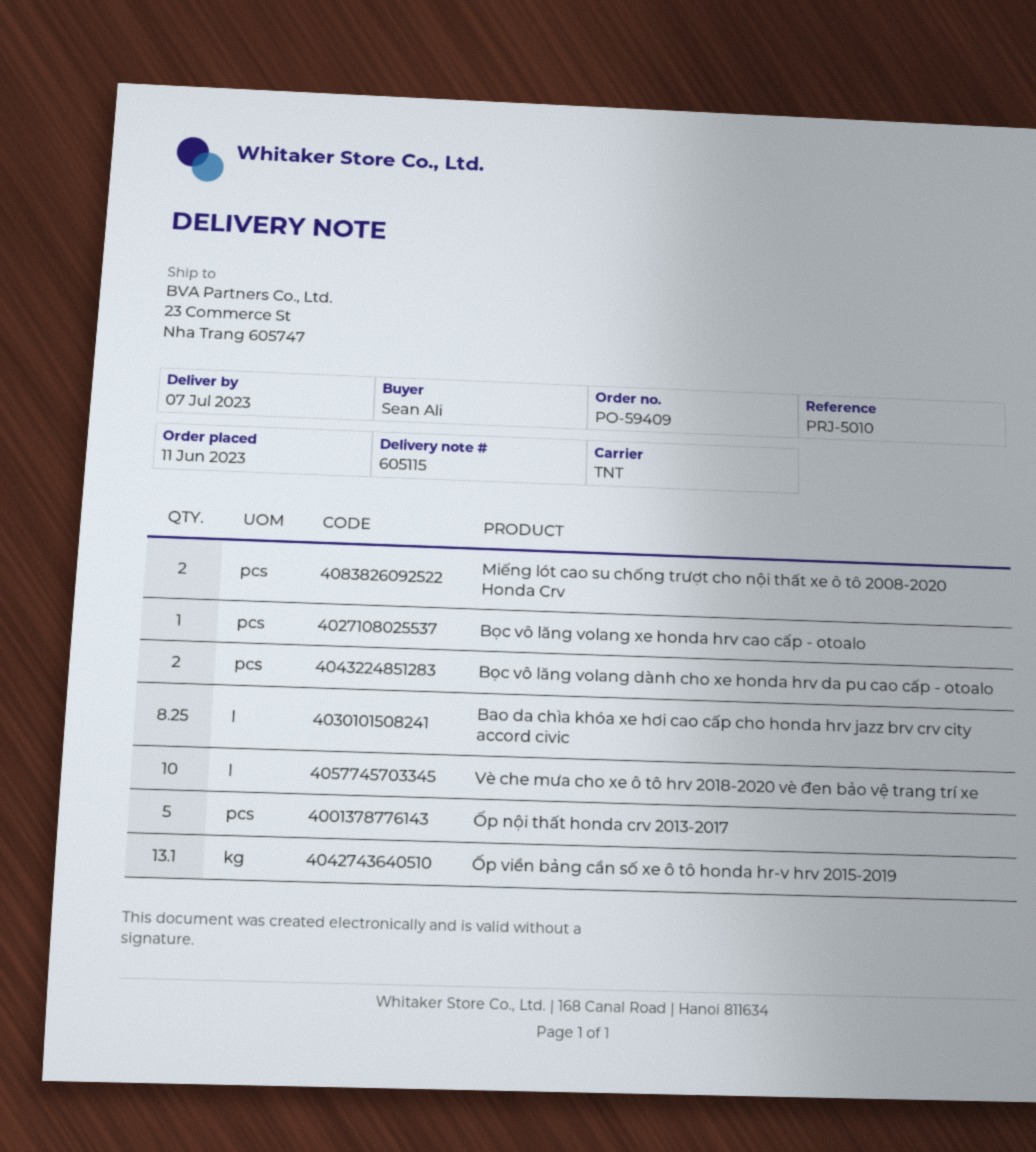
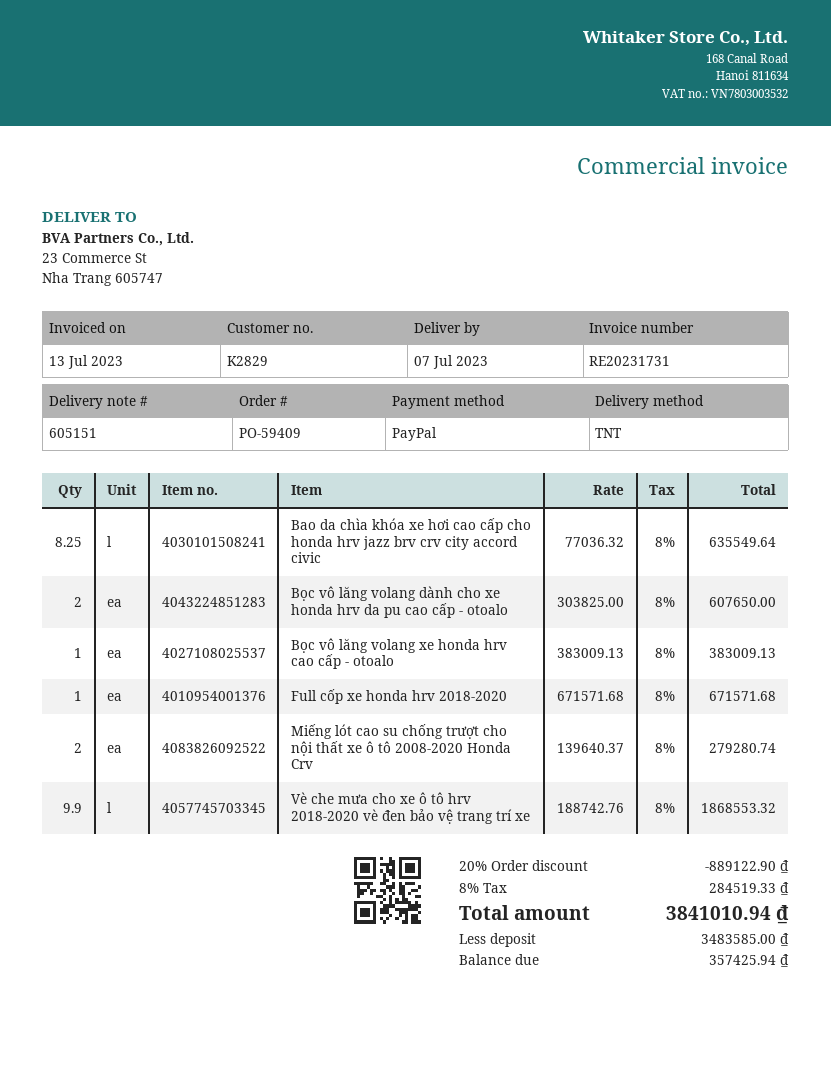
delivery note number: 605115 -> 605151
Vè che mưa cho xe ô tô hrv 2018-2020 vè đen bảo vệ trang trí xe: 10 -> 9.9
Ốp nội thất honda crv 2013-2017: 5 -> none
Ốp viền bảng cần số xe ô tô honda hr-v hrv 2015-2019: 13.1 -> none
Full cốp xe honda hrv 2018-2020: none -> 1

